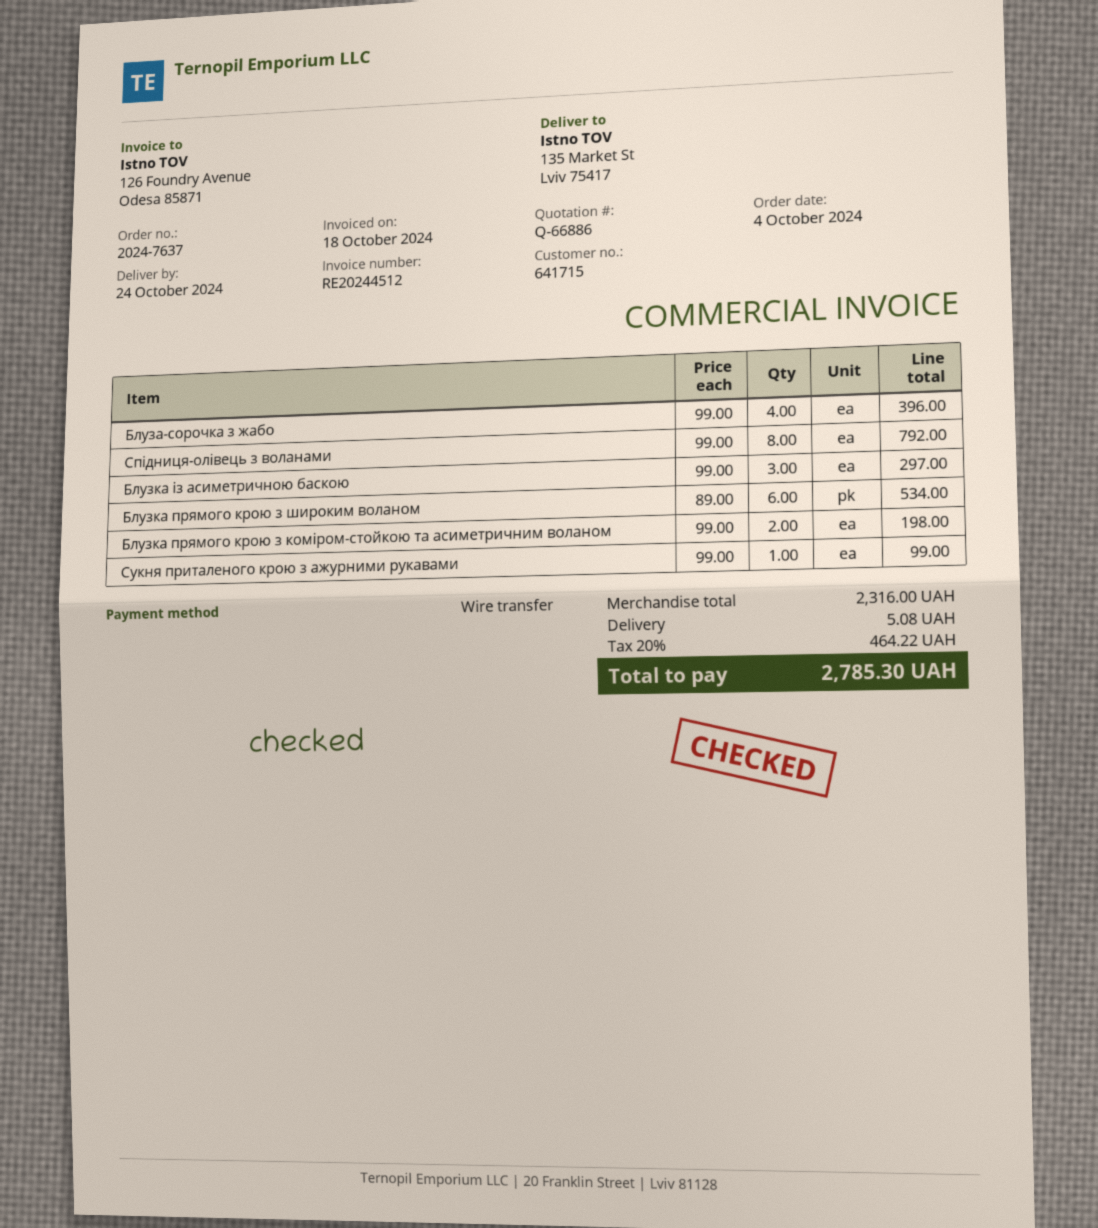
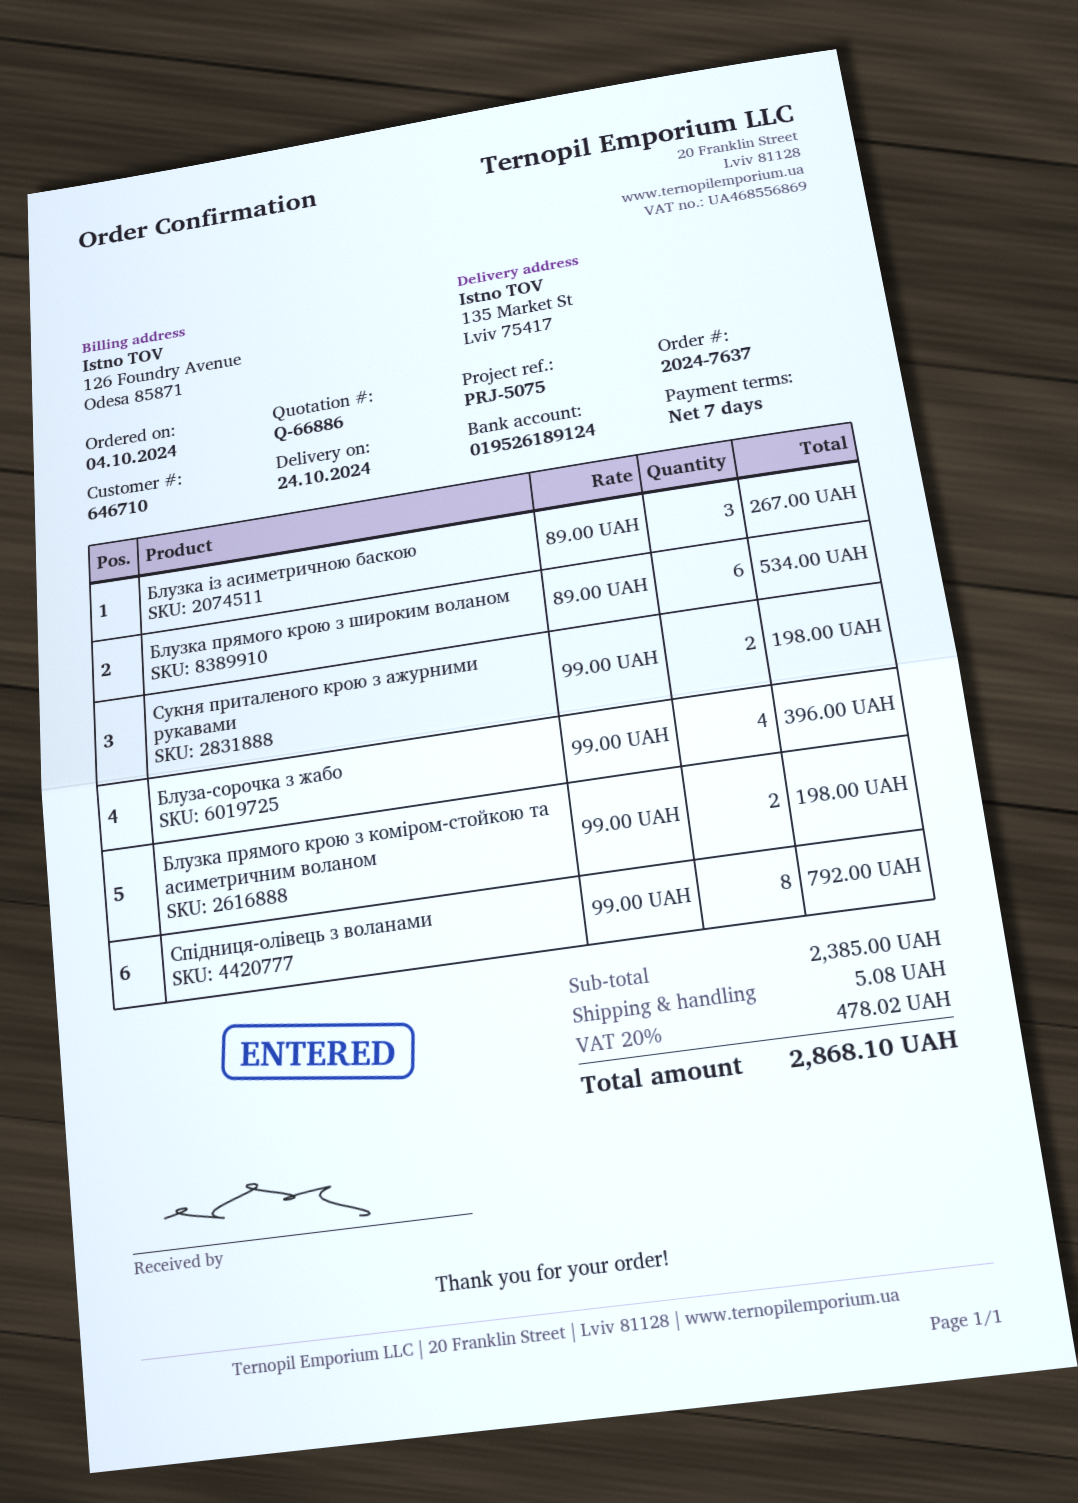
customer number: 641715 -> 646710
Блузка із асиметричною баскою: 3 x 99.00 = 297.00 -> 3 x 89.00 = 267.00
Сукня приталеного крою з ажурними рукавами: 1 x 99.00 = 99.00 -> 2 x 99.00 = 198.00
subtotal: 2316.00 -> 2385.00
tax: 20% = 464.22 -> 20% = 478.02
total: 2785.30 -> 2868.10

